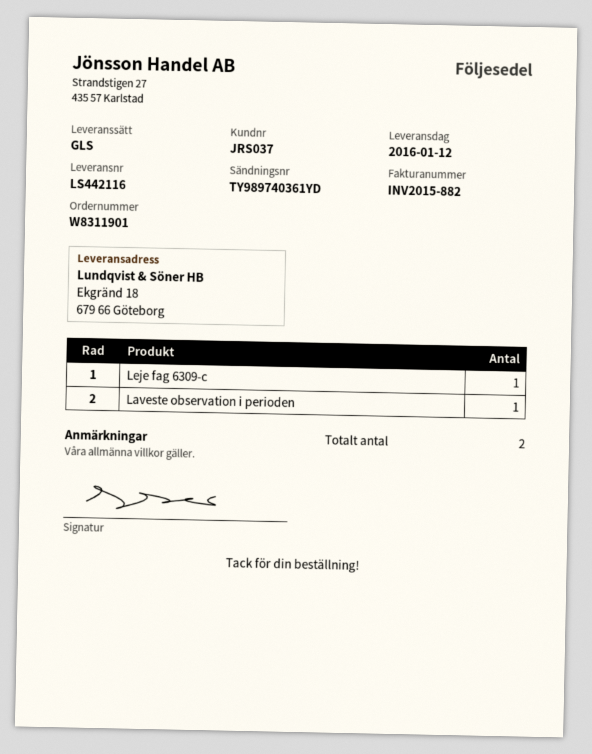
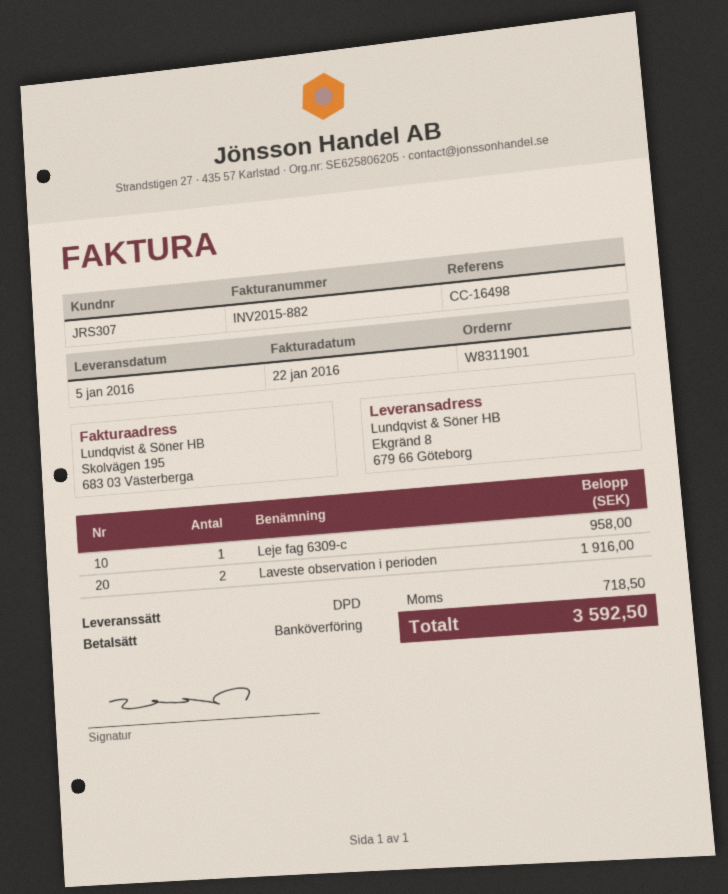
delivery date: 2016-01-12 -> 2016-01-05
customer number: JRS037 -> JRS307
shipping method: GLS -> DPD
ship to: Ekgränd 18, 679 66 Göteborg -> Ekgränd 8, 679 66 Göteborg
Laveste observation i perioden: 1 -> 2

